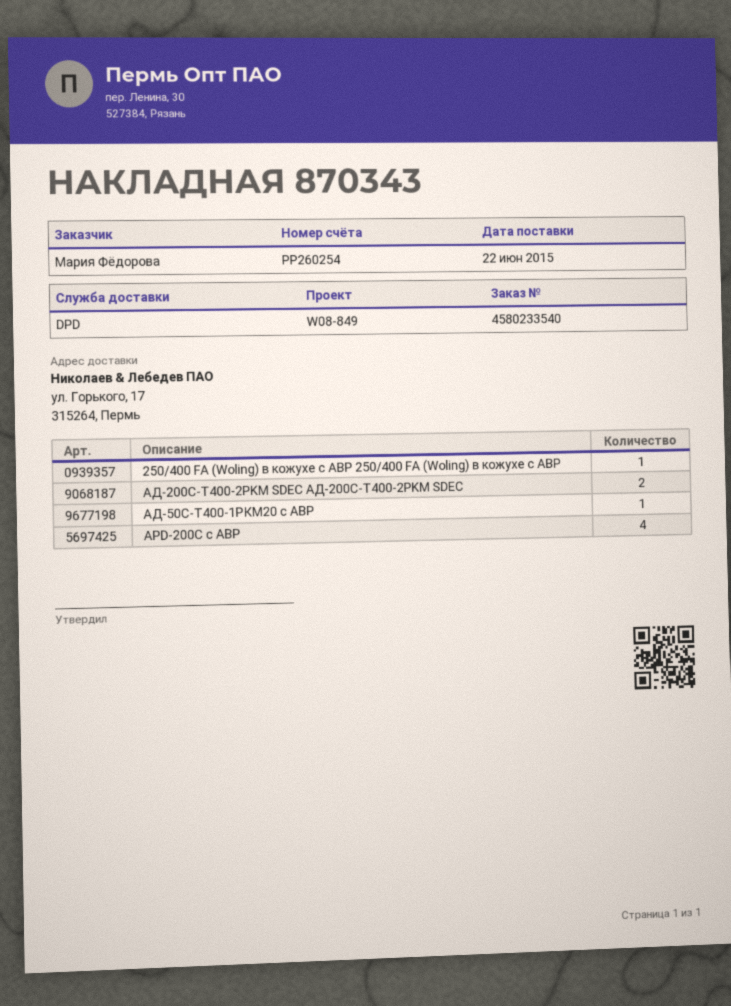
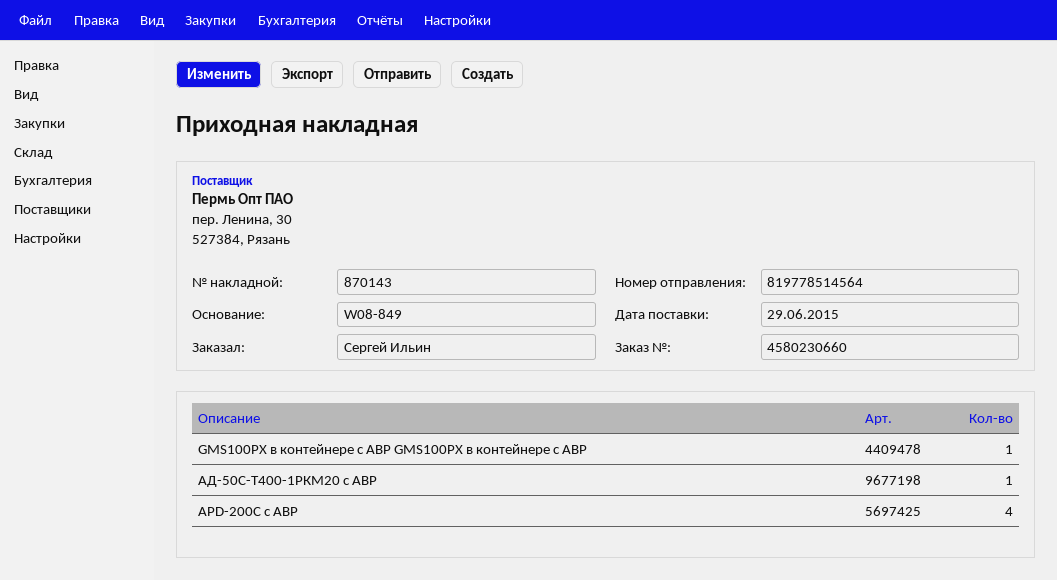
order number: 4580233540 -> 4580230660
delivery note number: 870343 -> 870143
delivery date: 2015-06-22 -> 2015-06-29
ordered by: Мария Фёдорова -> Сергей Ильин
250/400 FA (Woling) в кожухе с АВР 250/400 FA (Woling) в кожухе с АВР: 1 -> none
АД-200С-Т400-2РKМ SDEC АД-200С-Т400-2РKМ SDEC: 2 -> none
GMS100PX в контейнере с АВР GMS100PX в контейнере с АВР: none -> 1

